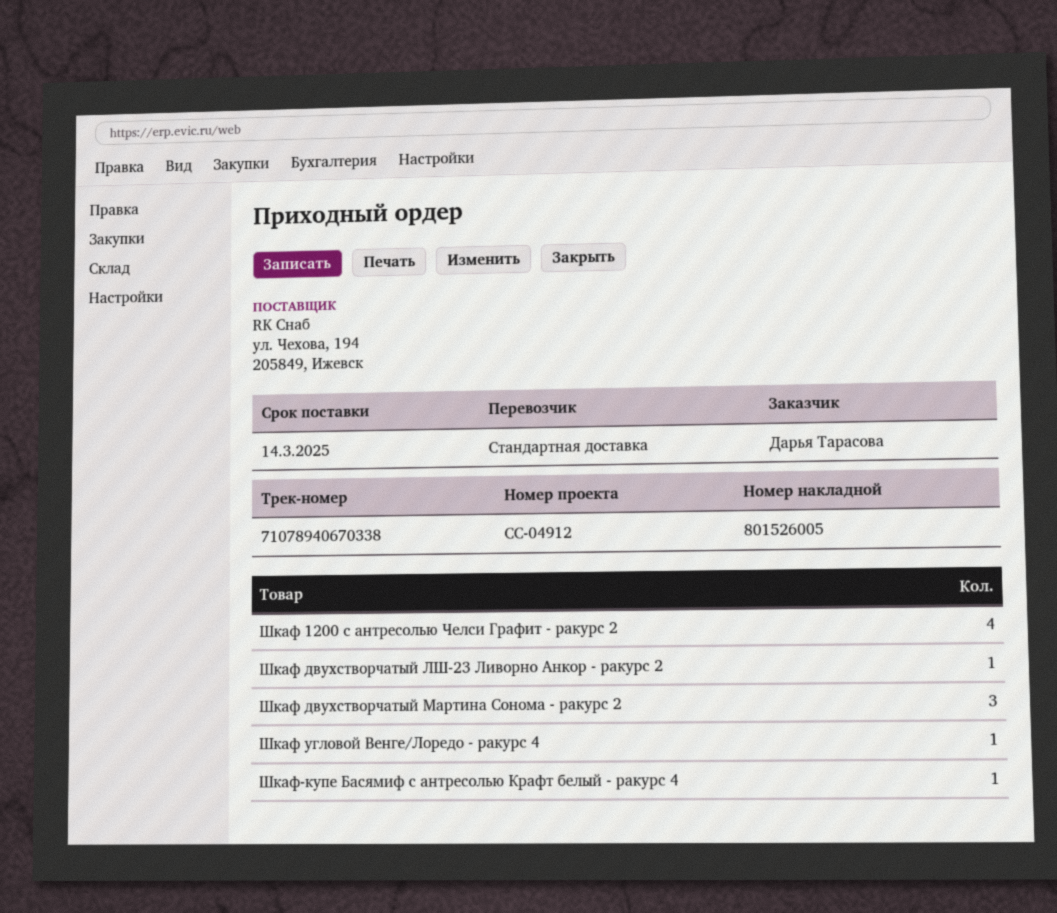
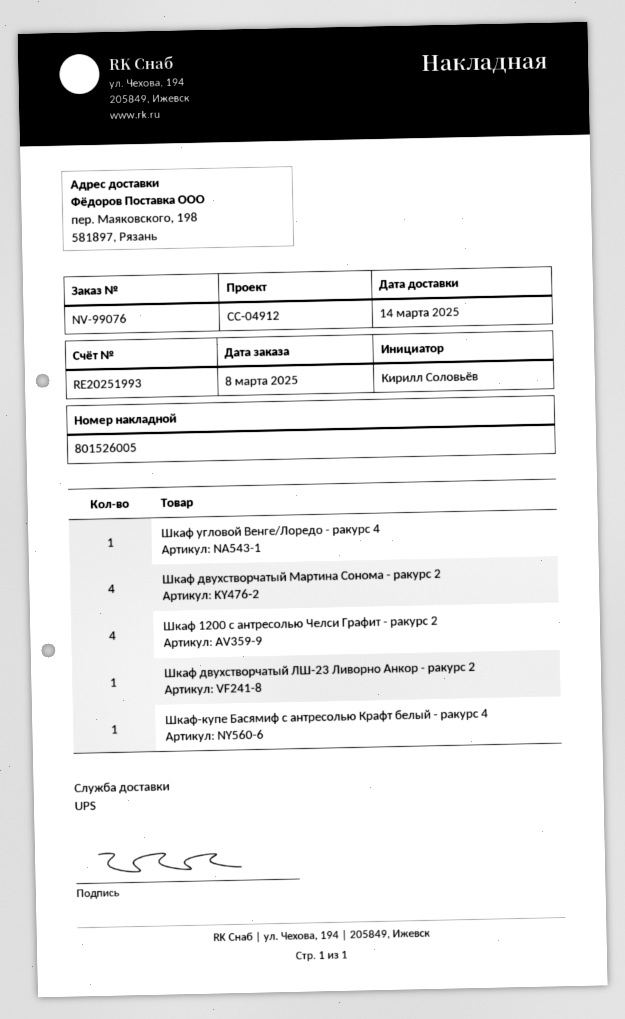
ordered by: Дарья Тарасова -> Кирилл Соловьёв
shipping method: standard -> UPS
Шкаф двухстворчатый Мартина Сонома - ракурс 2: 3 -> 4

